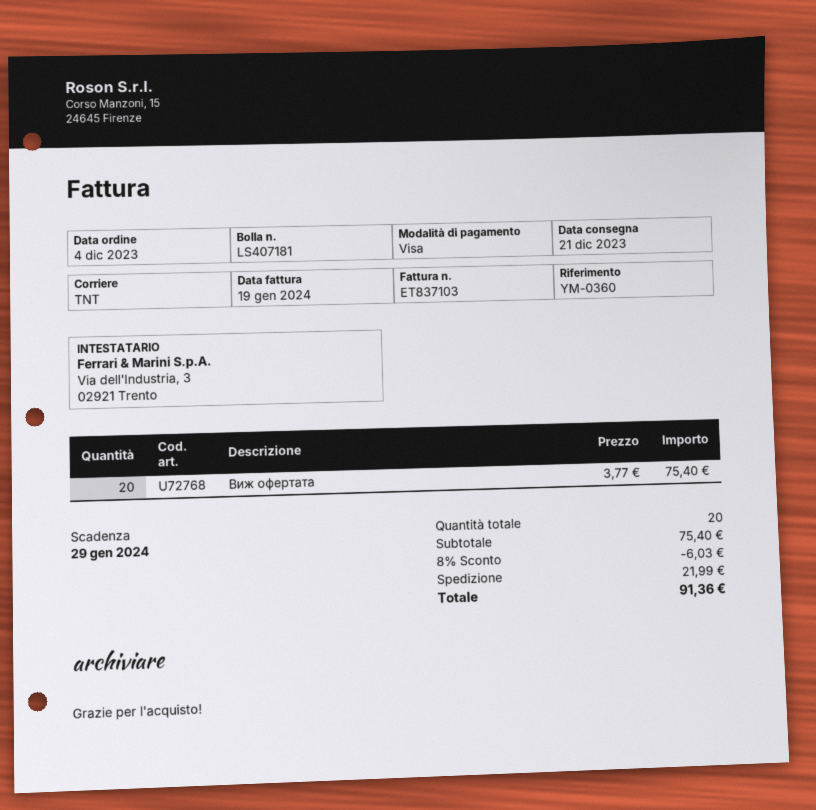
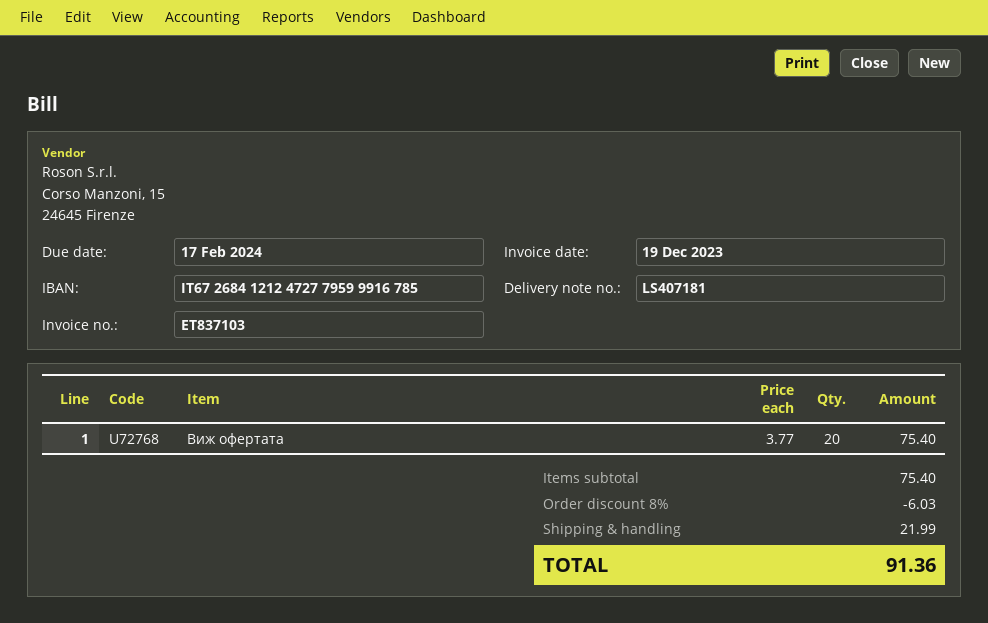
invoice date: 2024-01-19 -> 2023-12-19
due date: 2024-01-29 -> 2024-02-17

